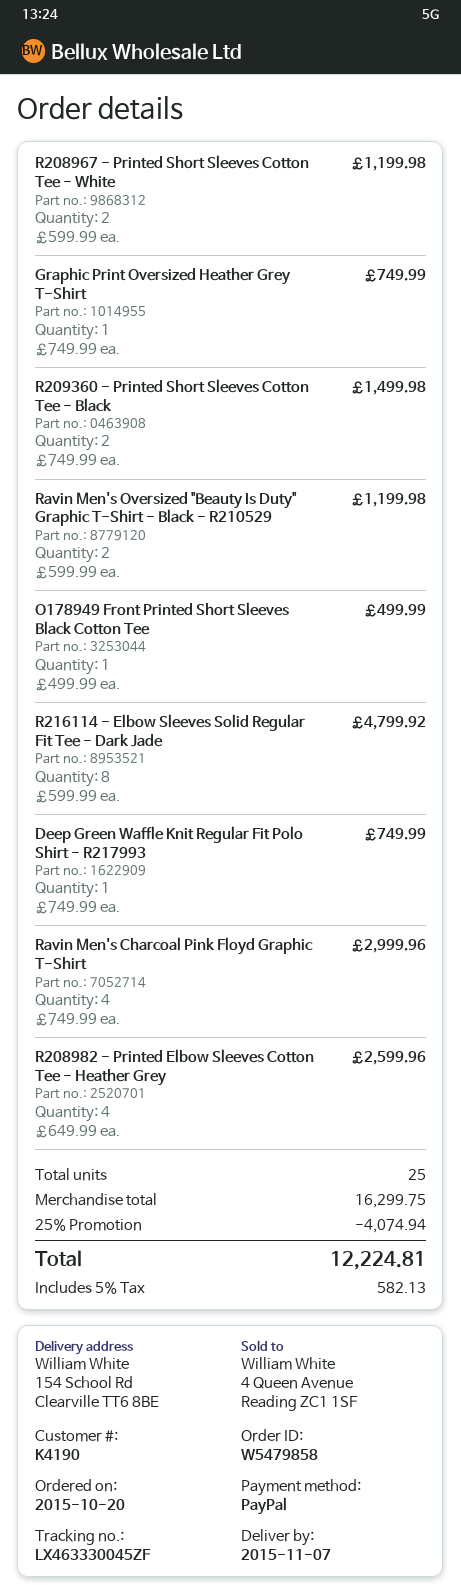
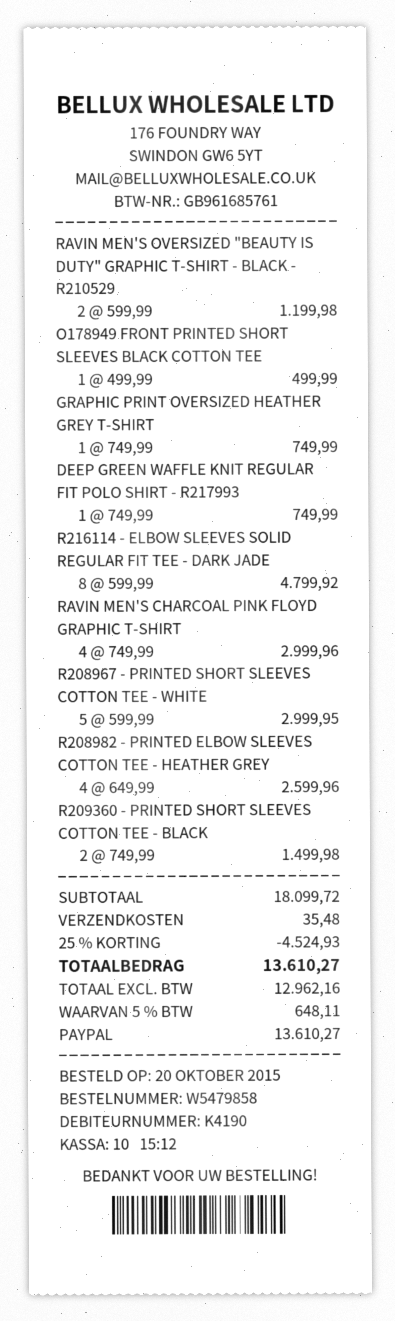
R208967 - Printed Short Sleeves Cotton Tee - White: 2 x 599.99 = 1199.98 -> 5 x 599.99 = 2999.95
subtotal: 16299.75 -> 18099.72
discount: 25% = 4074.94 -> 25% = 4524.93
shipping: none -> 35.48
tax: 5% = 582.13 -> 5% = 648.11
total: 12224.81 -> 13610.27

